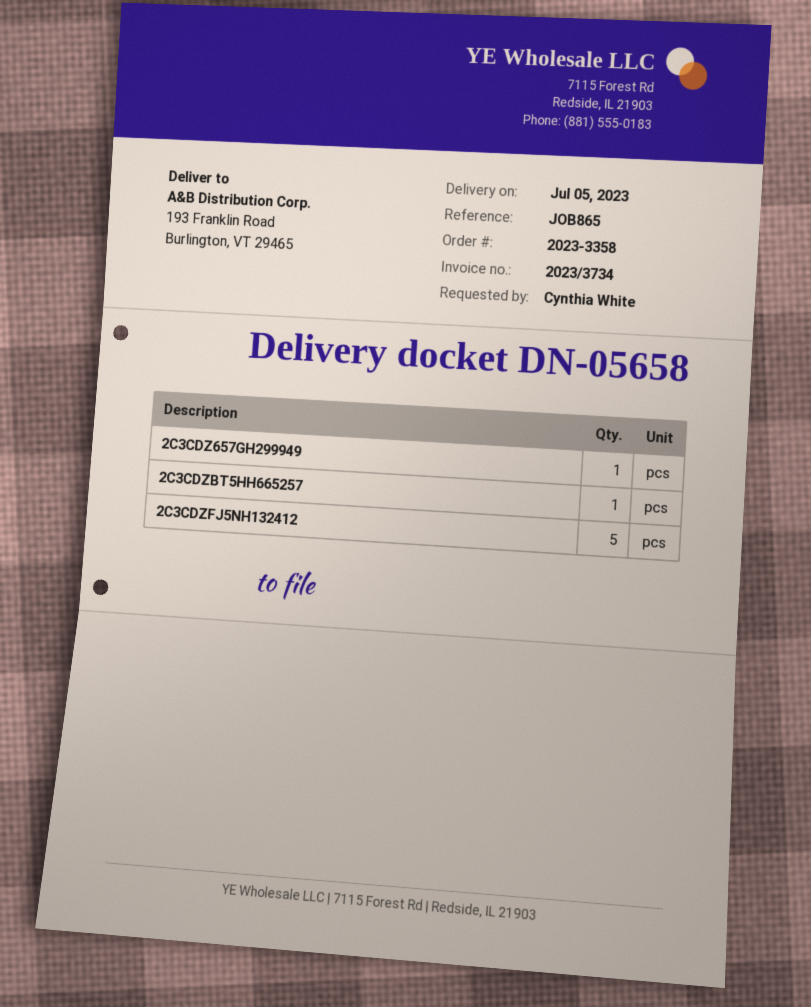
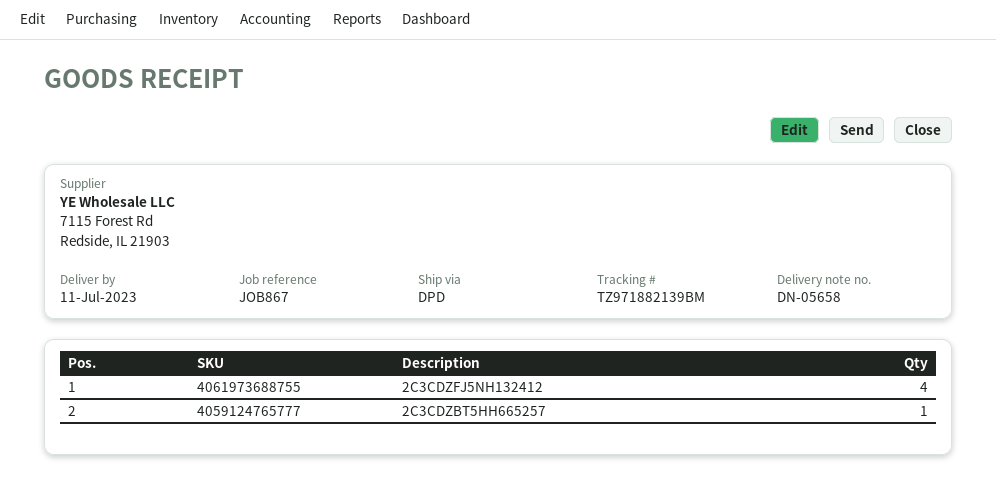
delivery date: 2023-07-05 -> 2023-07-11
reference: JOB865 -> JOB867
2C3CDZ657GH299949: 1 -> none
2C3CDZFJ5NH132412: 5 -> 4

